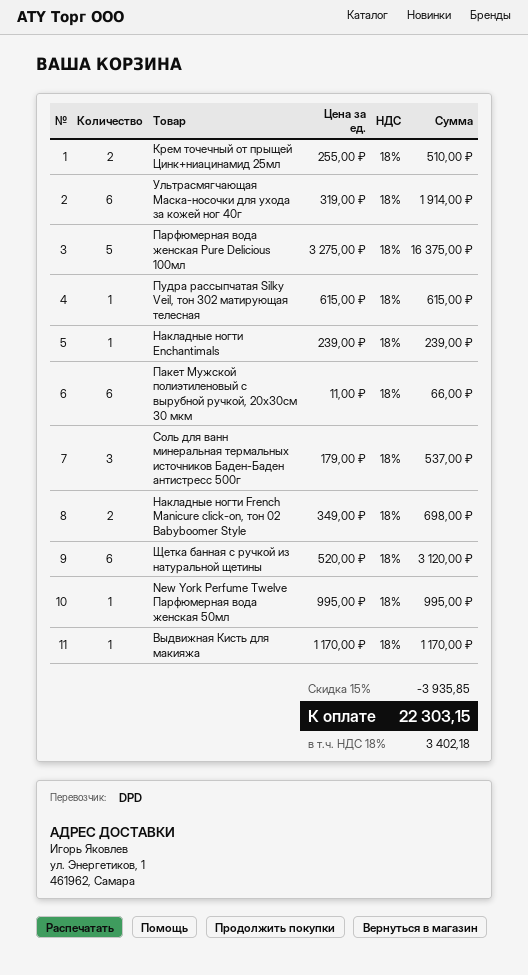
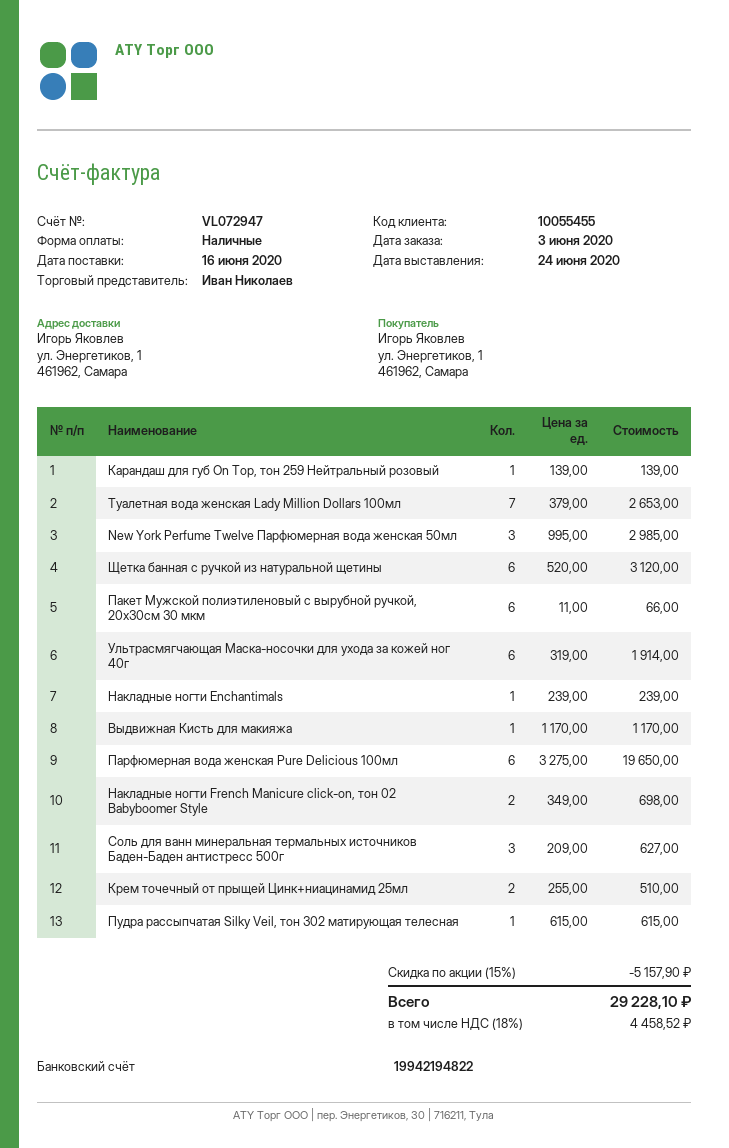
Парфюмерная вода женская Pure Delicious 100мл: 5 x 3275.00 = 16375.00 -> 6 x 3275.00 = 19650.00
Соль для ванн минеральная термальных источников Баден-Баден антистресс 500г: 3 x 179.00 = 537.00 -> 3 x 209.00 = 627.00
New York Perfume Twelve Парфюмерная вода женская 50мл: 1 x 995.00 = 995.00 -> 3 x 995.00 = 2985.00
Карандаш для губ On Top, тон 259 Нейтральный розовый: none -> 1 x 139.00 = 139.00
Туалетная вода женская Lady Million Dollars 100мл: none -> 7 x 379.00 = 2653.00
discount: 15% = 3935.85 -> 15% = 5157.90
tax: 18% = 3402.18 -> 18% = 4458.52
total: 22303.15 -> 29228.10

